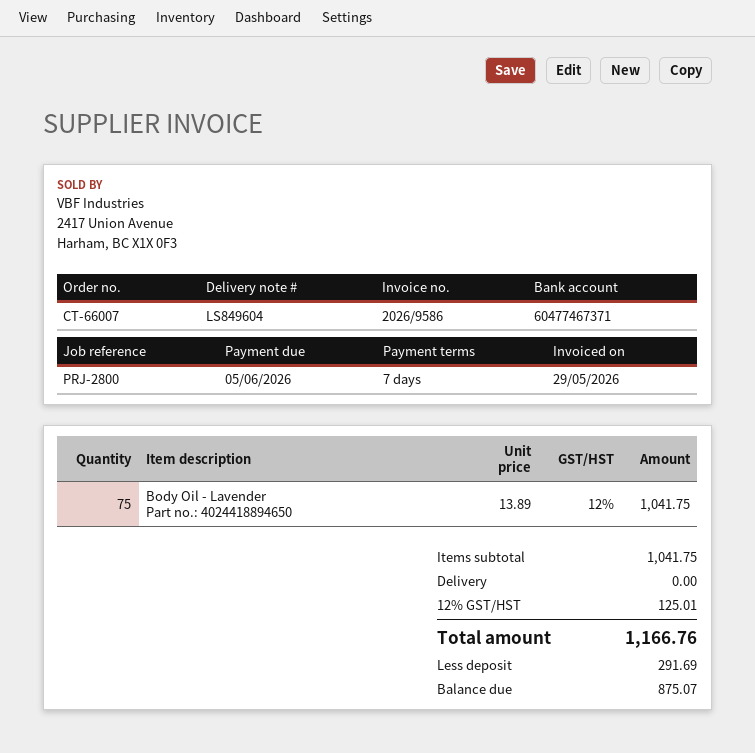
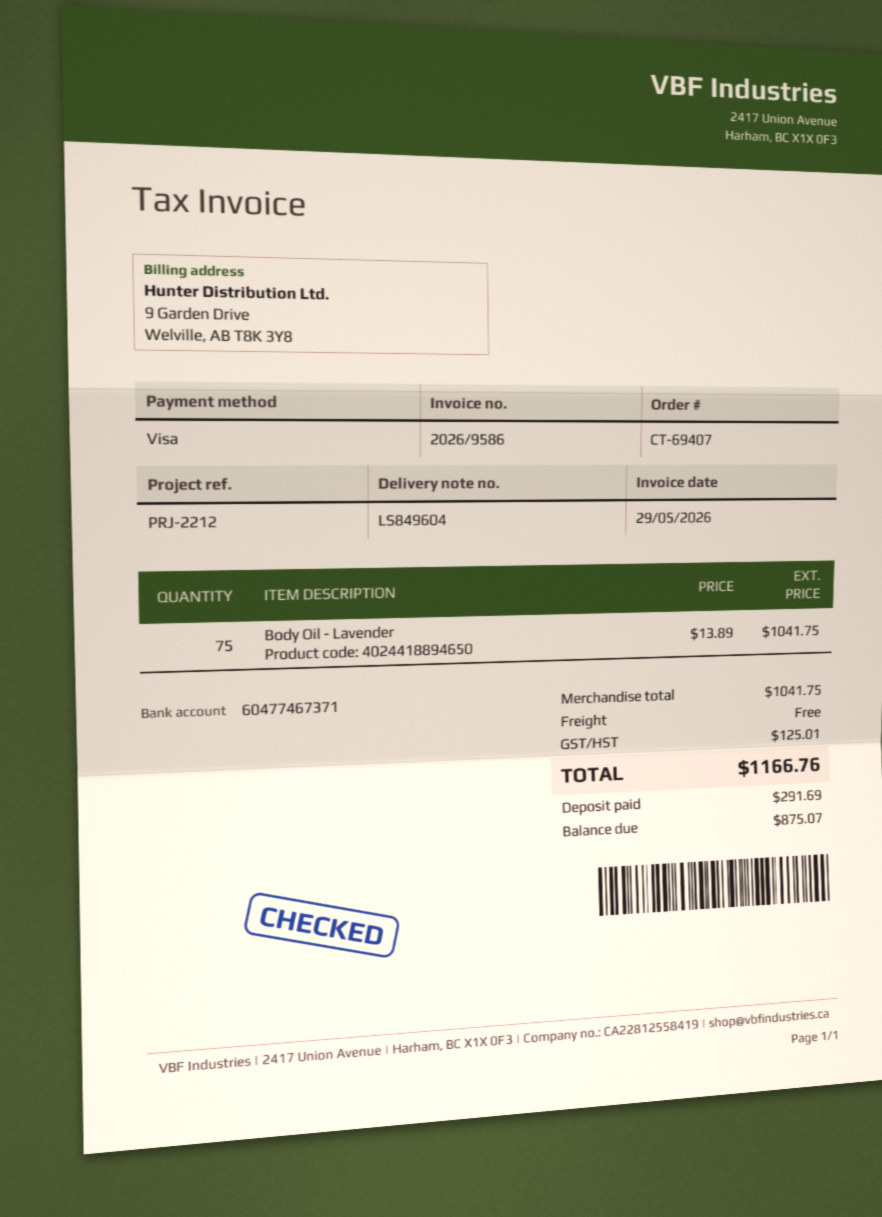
order number: CT-66007 -> CT-69407
reference: PRJ-2800 -> PRJ-2212

